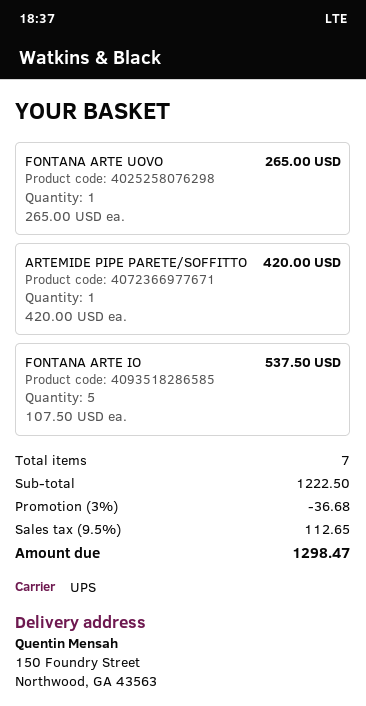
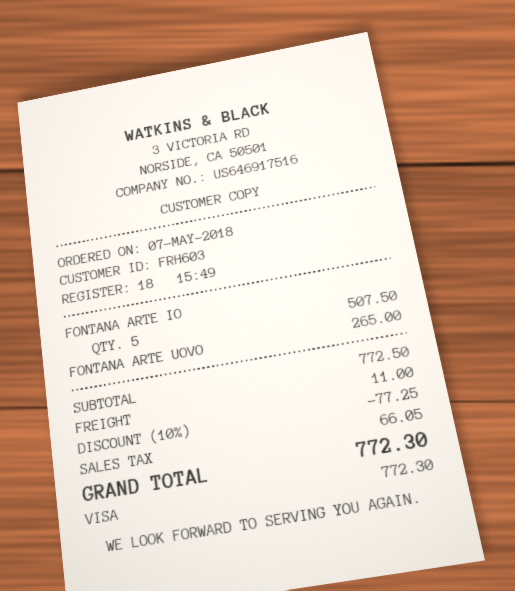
ARTEMIDE PIPE PARETE/SOFFITTO: 1 for 420.00 -> none
FONTANA ARTE IO: 5 for 537.50 -> 5 for 507.50
subtotal: 1222.50 -> 772.50
discount: 3% = 36.68 -> 10% = 77.25
shipping: none -> 11.00
tax: 112.65 -> 66.05
total: 1298.47 -> 772.30

